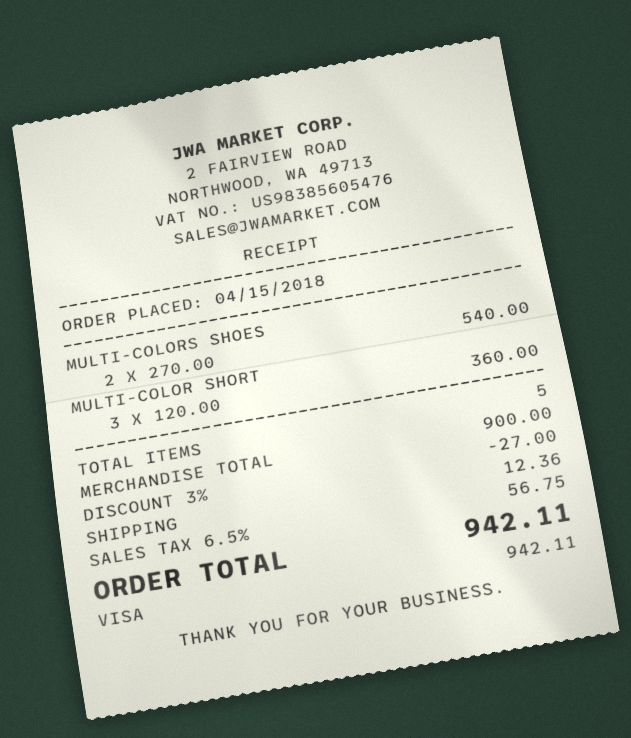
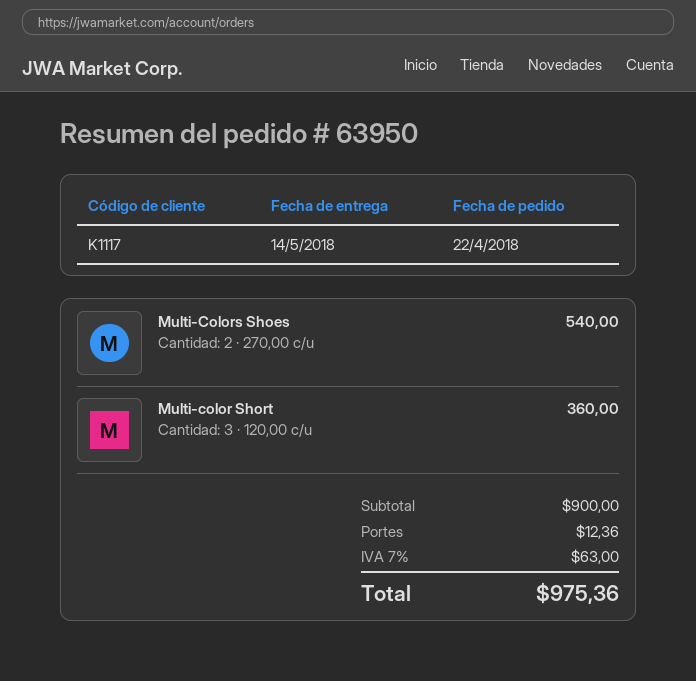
order date: 2018-04-15 -> 2018-04-22
discount: 3% = 27.00 -> none
tax: 6.5% = 56.75 -> 7% = 63.00
total: 942.11 -> 975.36

